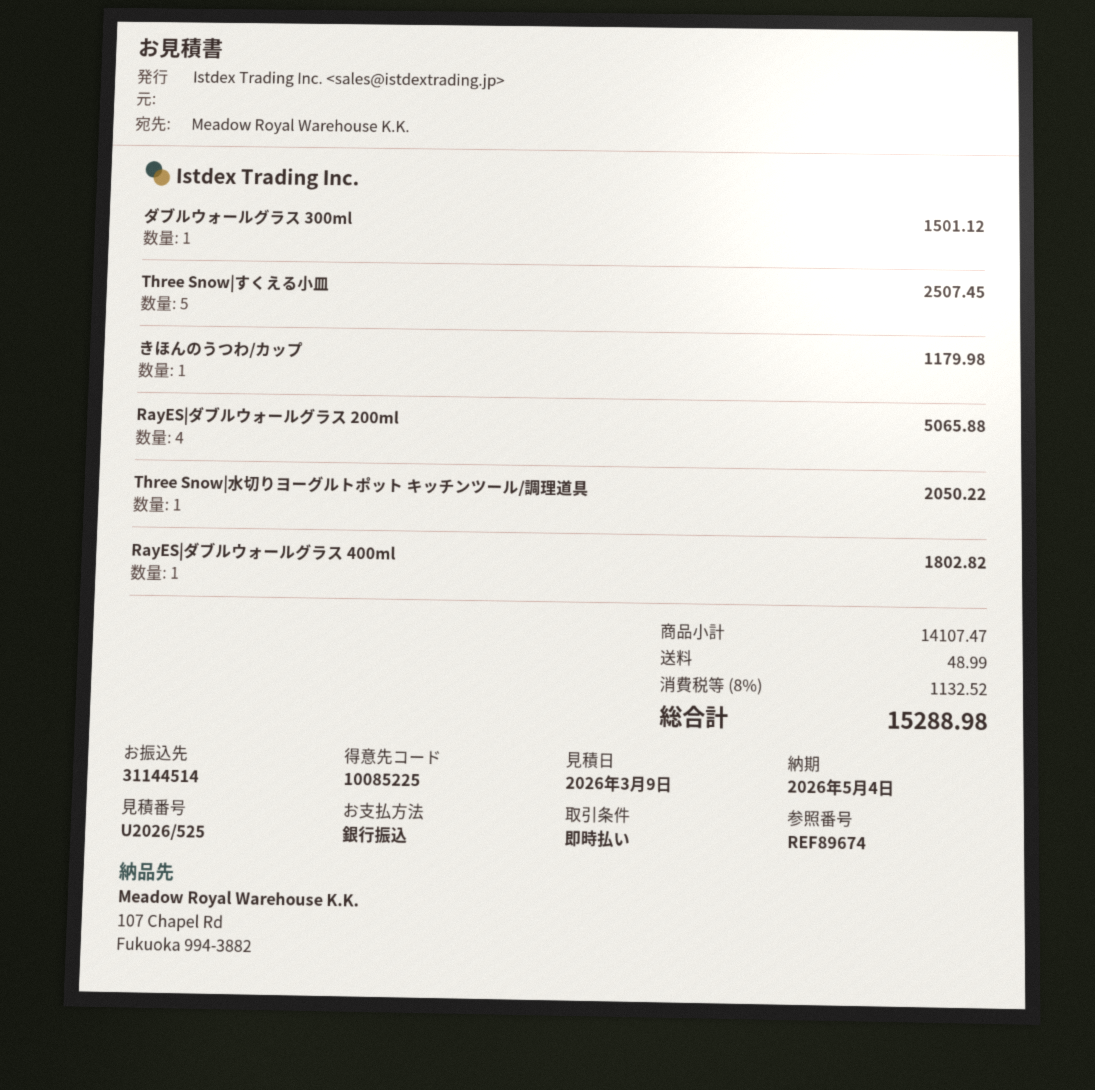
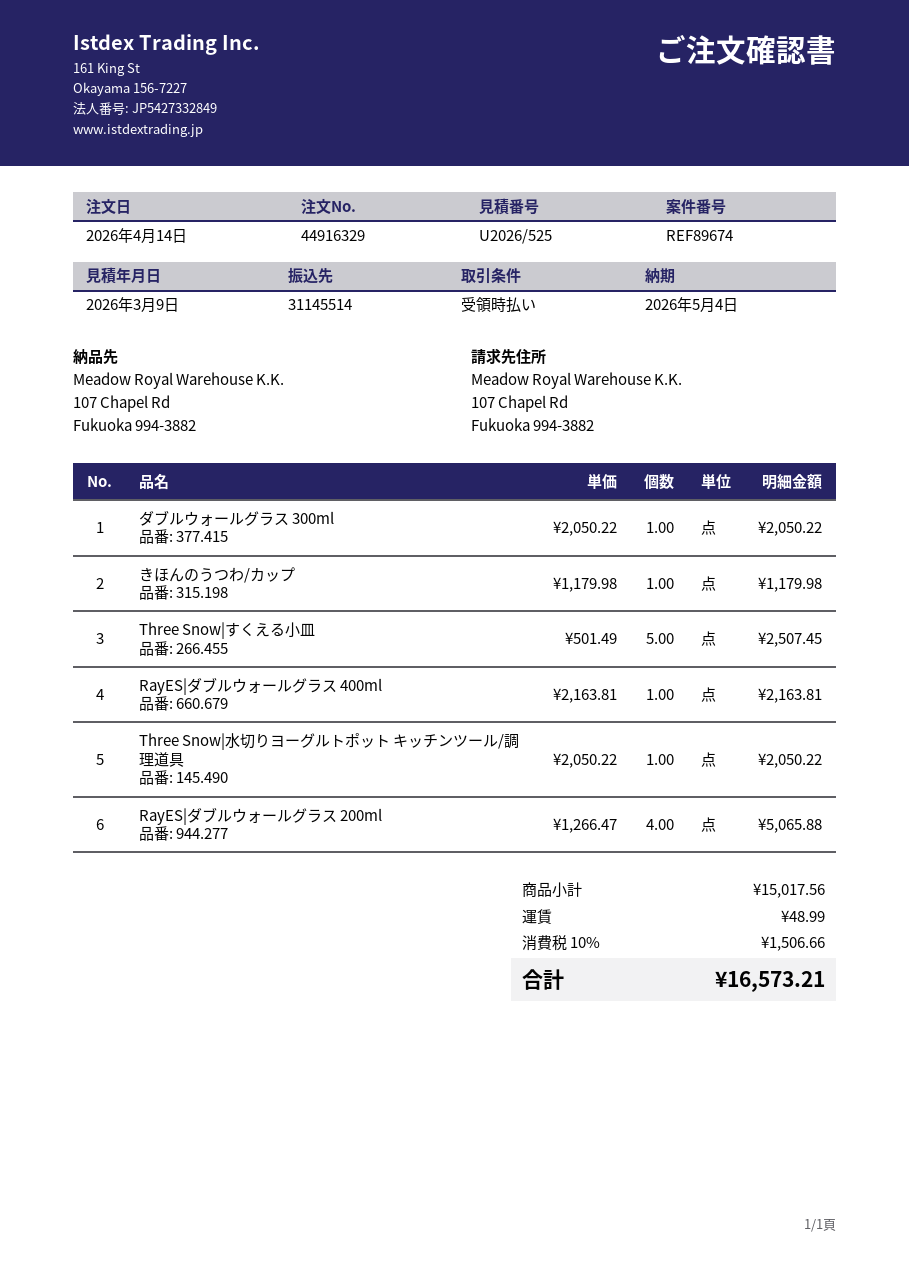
bank account: 31144514 -> 31145514
ダブルウォールグラス 300ml: 1 for 1501.12 -> 1 for 2050.22
RayES|ダブルウォールグラス 400ml: 1 for 1802.82 -> 1 for 2163.81
subtotal: 14107.47 -> 15017.56
tax: 8% = 1132.52 -> 10% = 1506.66
total: 15288.98 -> 16573.21

